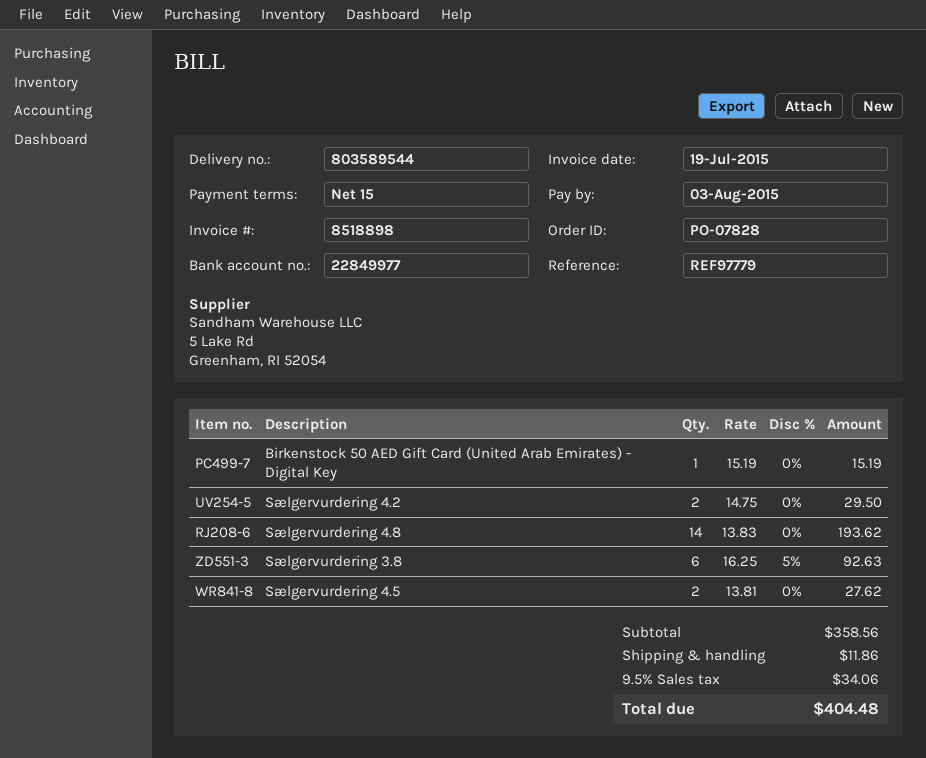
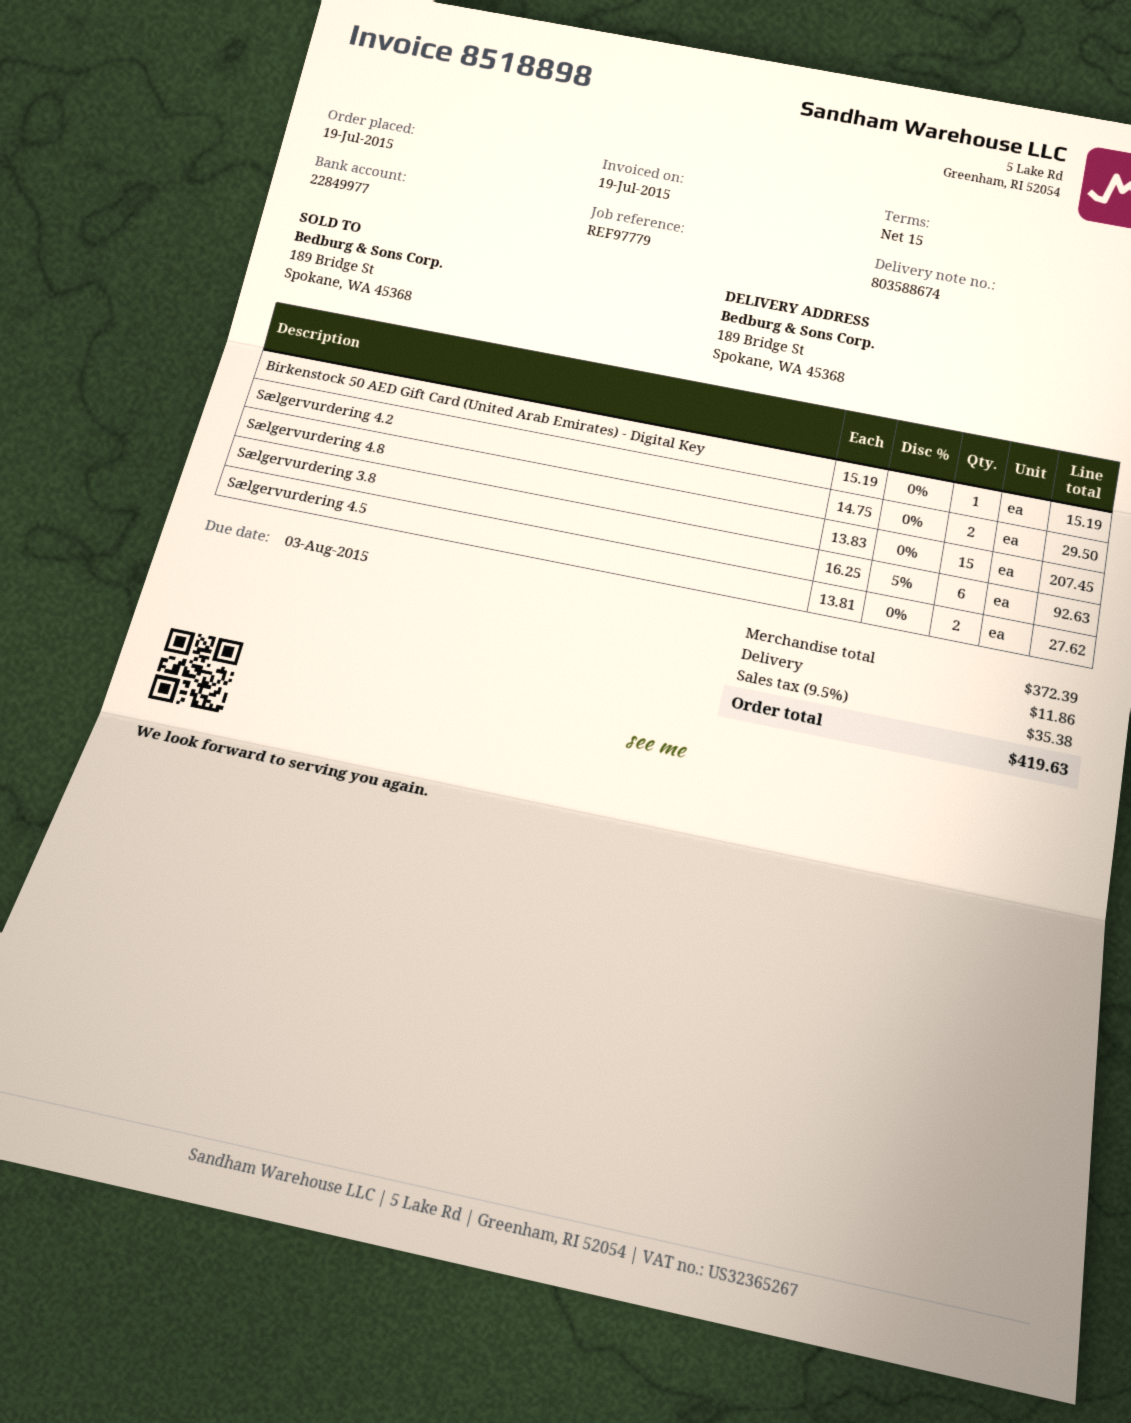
delivery note number: 803589544 -> 803588674
Sælgervurdering 4.8: 14 x 13.83 = 193.62 -> 15 x 13.83 = 207.45
subtotal: 358.56 -> 372.39
tax: 9.5% = 34.06 -> 9.5% = 35.38
total: 404.48 -> 419.63

